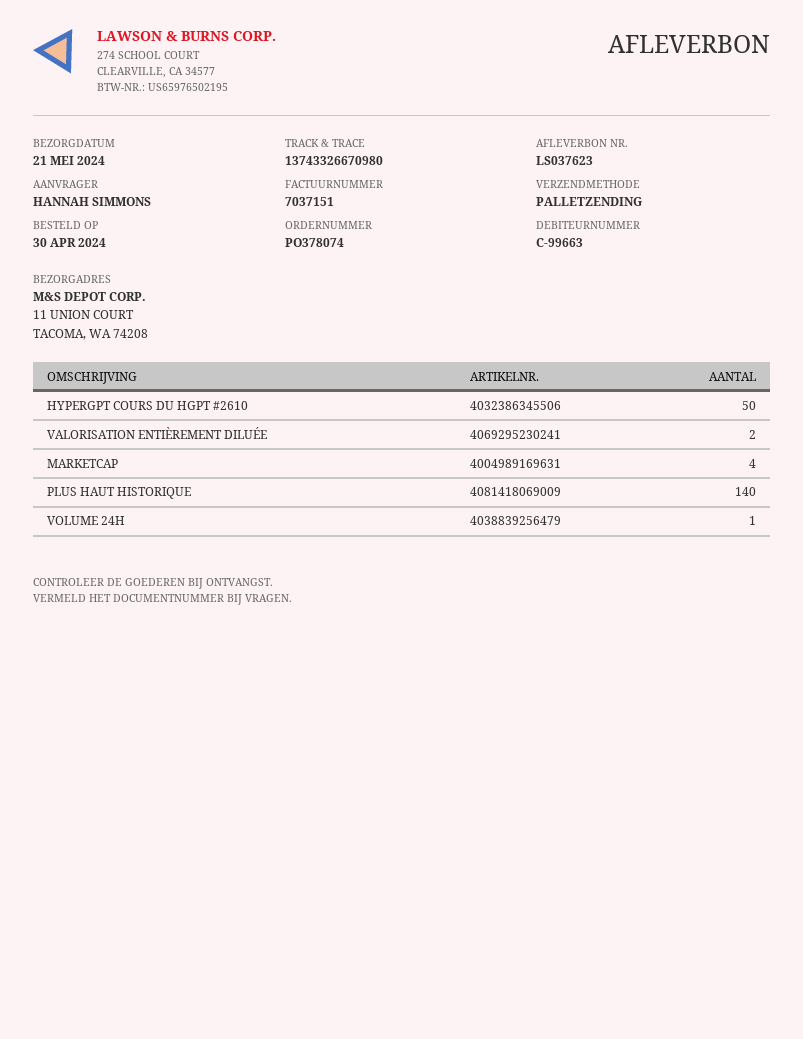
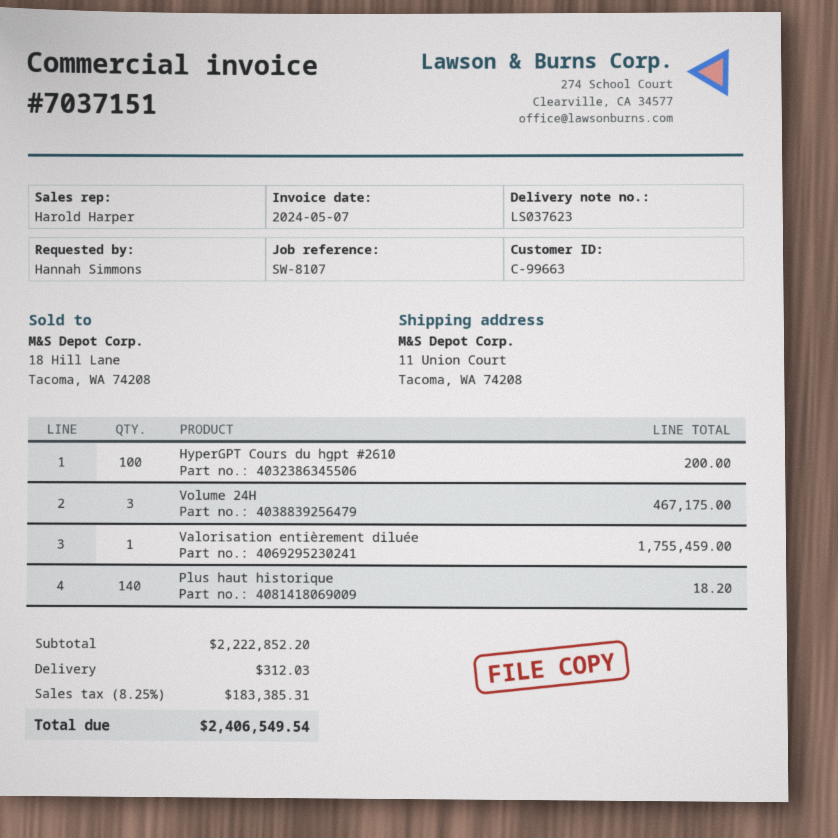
HYPERGPT COURS DU HGPT #2610: 50 -> 100
VALORISATION ENTIÈREMENT DILUÉE: 2 -> 1
MARKETCAP: 4 -> none
VOLUME 24H: 1 -> 3

